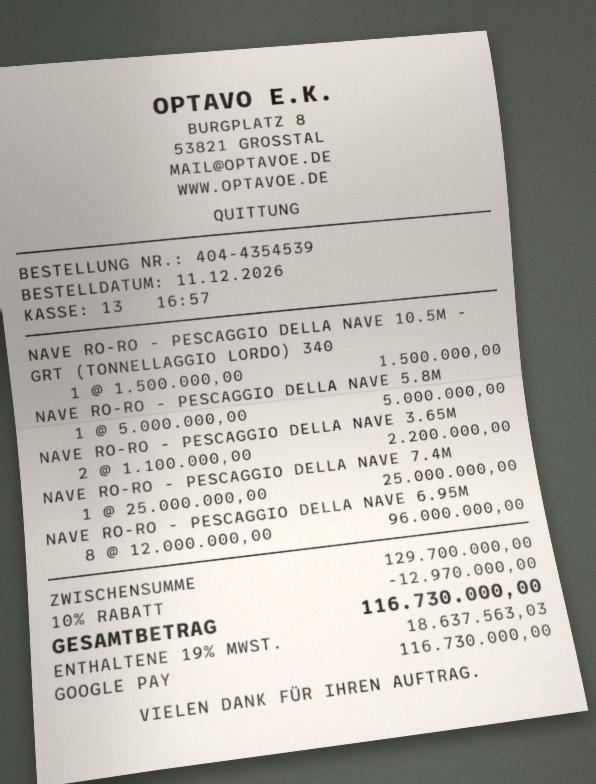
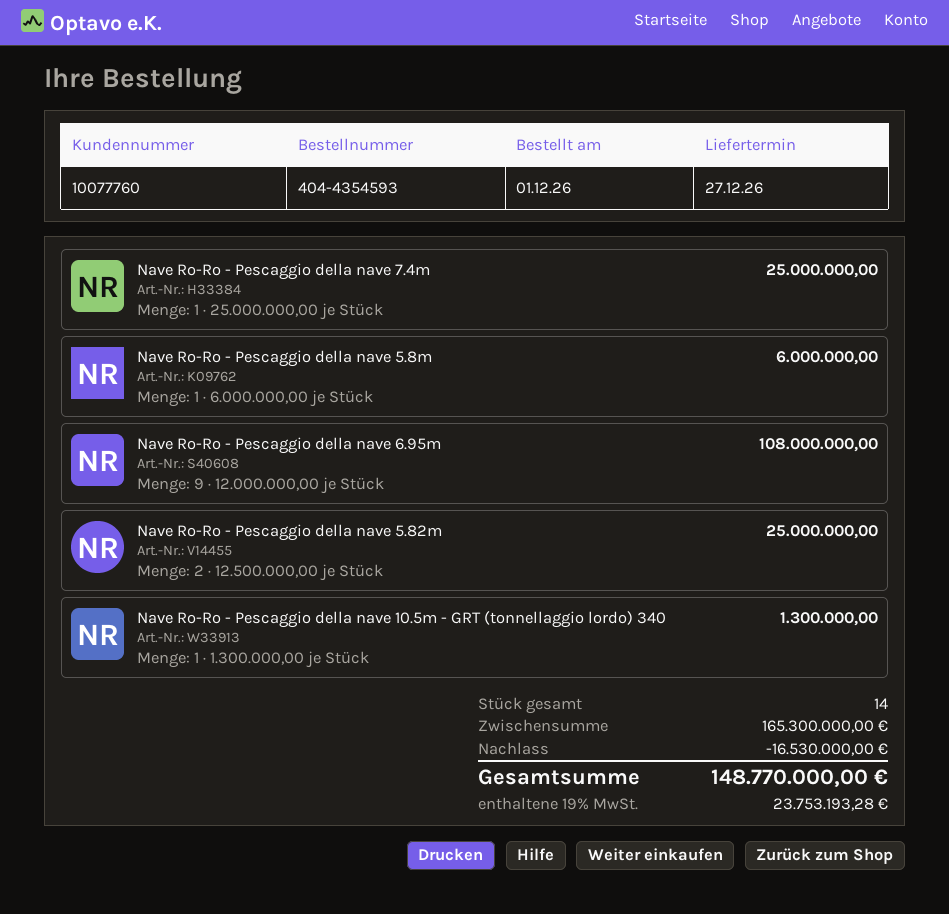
order number: 404-4354539 -> 404-4354593
order date: 2026-12-11 -> 2026-12-01
NAVE RO-RO - PESCAGGIO DELLA NAVE 10.5M - GRT (TONNELLAGGIO LORDO) 340: 1 x 1500000.00 = 1500000.00 -> 1 x 1300000.00 = 1300000.00
NAVE RO-RO - PESCAGGIO DELLA NAVE 5.8M: 1 x 5000000.00 = 5000000.00 -> 1 x 6000000.00 = 6000000.00
NAVE RO-RO - PESCAGGIO DELLA NAVE 3.65M: 2 x 1100000.00 = 2200000.00 -> none
NAVE RO-RO - PESCAGGIO DELLA NAVE 6.95M: 8 x 12000000.00 = 96000000.00 -> 9 x 12000000.00 = 108000000.00
Nave Ro-Ro - Pescaggio della nave 5.82m: none -> 2 x 12500000.00 = 25000000.00
subtotal: 129700000.00 -> 165300000.00
discount: 12970000.00 -> 16530000.00
tax: 19% = 18637563.03 -> 19% = 23753193.28
total: 116730000.00 -> 148770000.00

